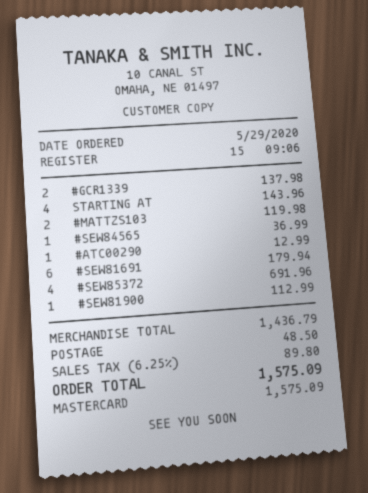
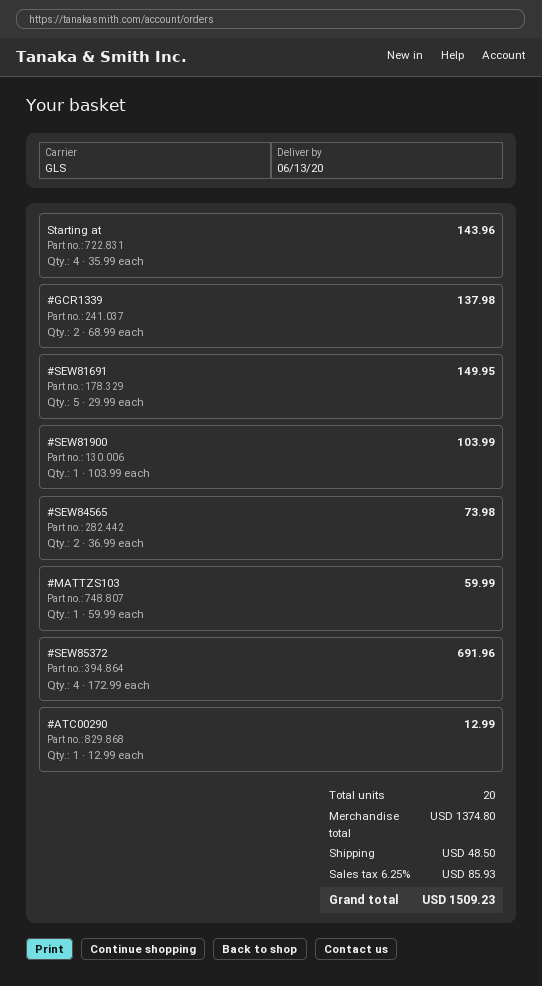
#MATTZS103: 2 for 119.98 -> 1 for 59.99
#SEW84565: 1 for 36.99 -> 2 for 73.98
#SEW81691: 6 for 179.94 -> 5 for 149.95
#SEW81900: 1 for 112.99 -> 1 for 103.99
subtotal: 1436.79 -> 1374.80
tax: 6.25% = 89.80 -> 6.25% = 85.93
total: 1575.09 -> 1509.23

